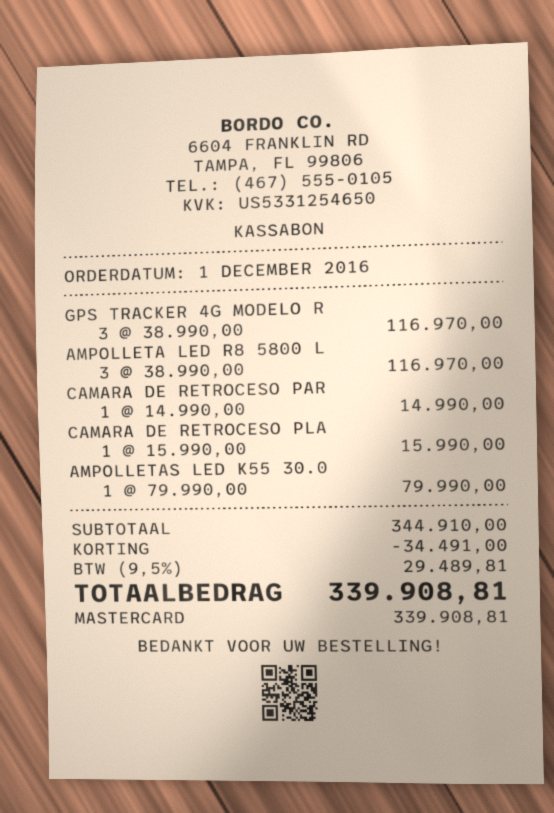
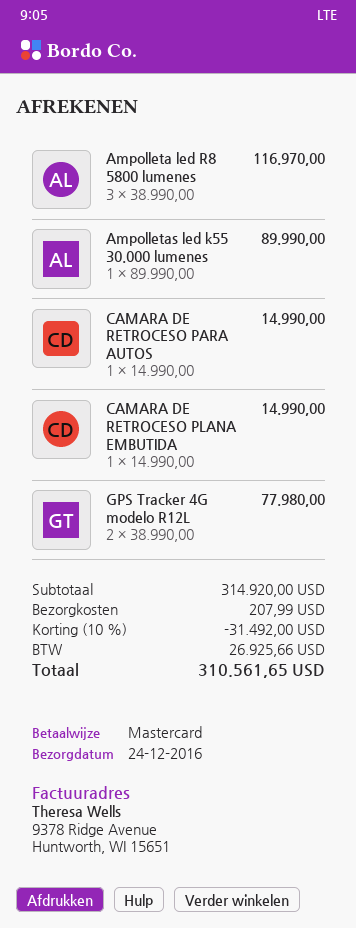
GPS TRACKER 4G MODELO R: 3 x 38990.00 = 116970.00 -> 2 x 38990.00 = 77980.00
CAMARA DE RETROCESO PLA: 1 x 15990.00 = 15990.00 -> 1 x 14990.00 = 14990.00
AMPOLLETAS LED K55 30.0: 1 x 79990.00 = 79990.00 -> 1 x 89990.00 = 89990.00
subtotal: 344910.00 -> 314920.00
discount: 34491.00 -> 31492.00
shipping: none -> 207.99
tax: 29489.81 -> 26925.66
total: 339908.81 -> 310561.65

